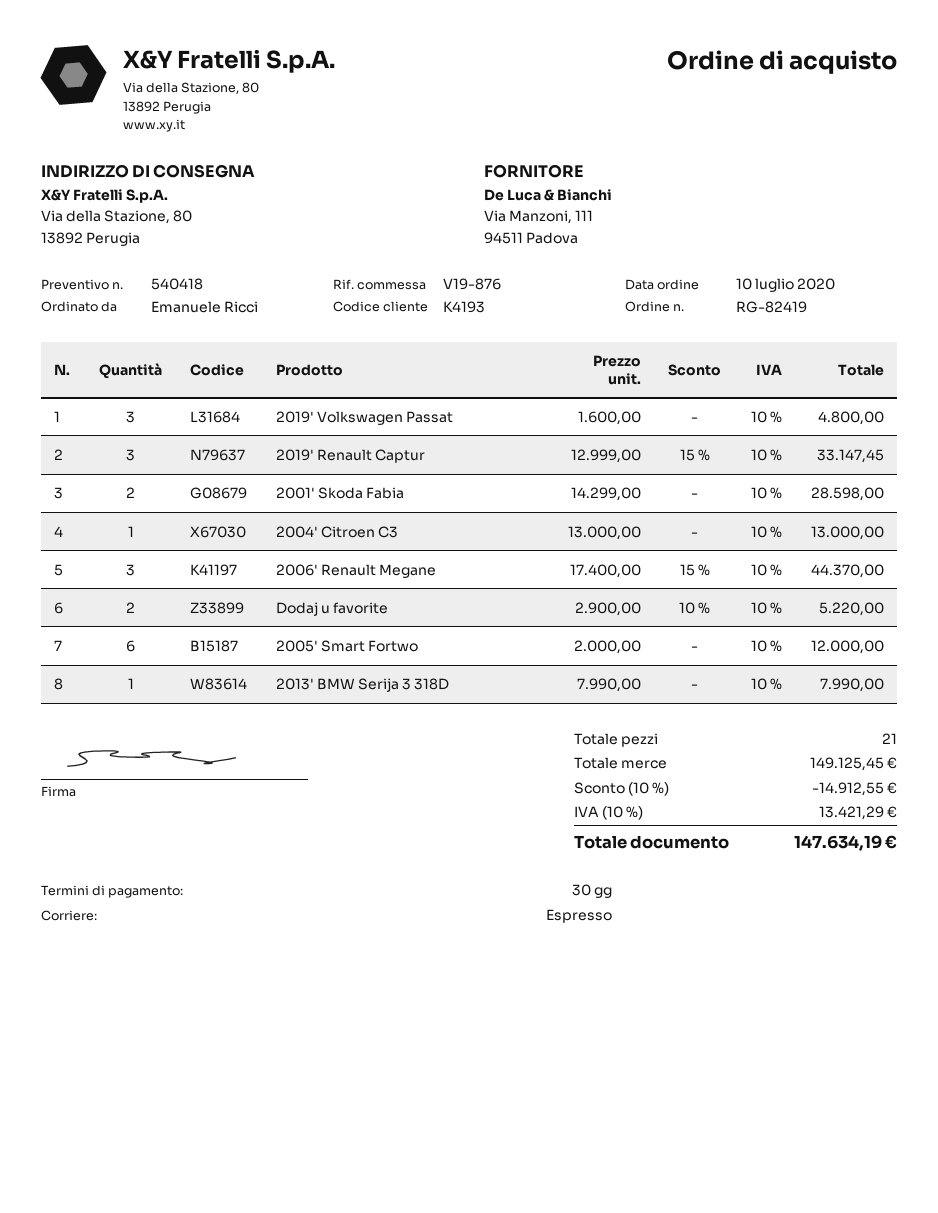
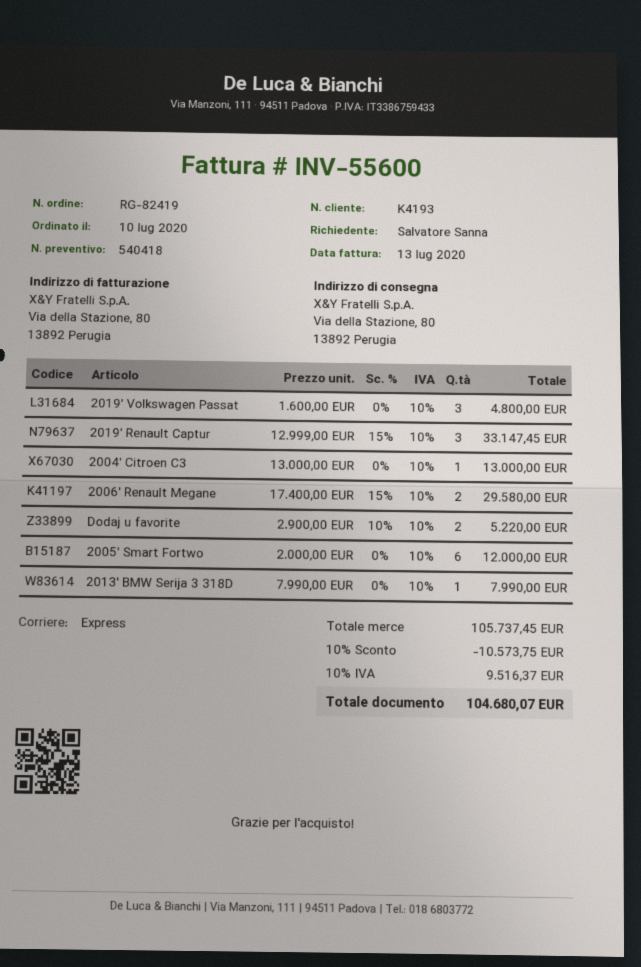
ordered by: Emanuele Ricci -> Salvatore Sanna
2001' Skoda Fabia: 2 x 14299.00 = 28598.00 -> none
2006' Renault Megane: 3 x 17400.00 - 15% = 44370.00 -> 2 x 17400.00 - 15% = 29580.00
subtotal: 149125.45 -> 105737.45
discount: 10% = 14912.55 -> 10% = 10573.75
tax: 10% = 13421.29 -> 10% = 9516.37
total: 147634.19 -> 104680.07

